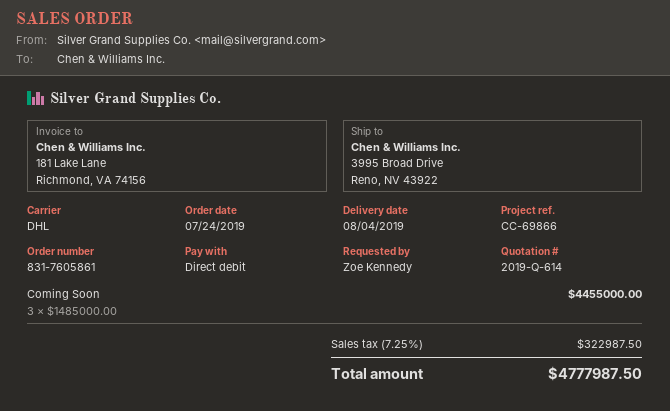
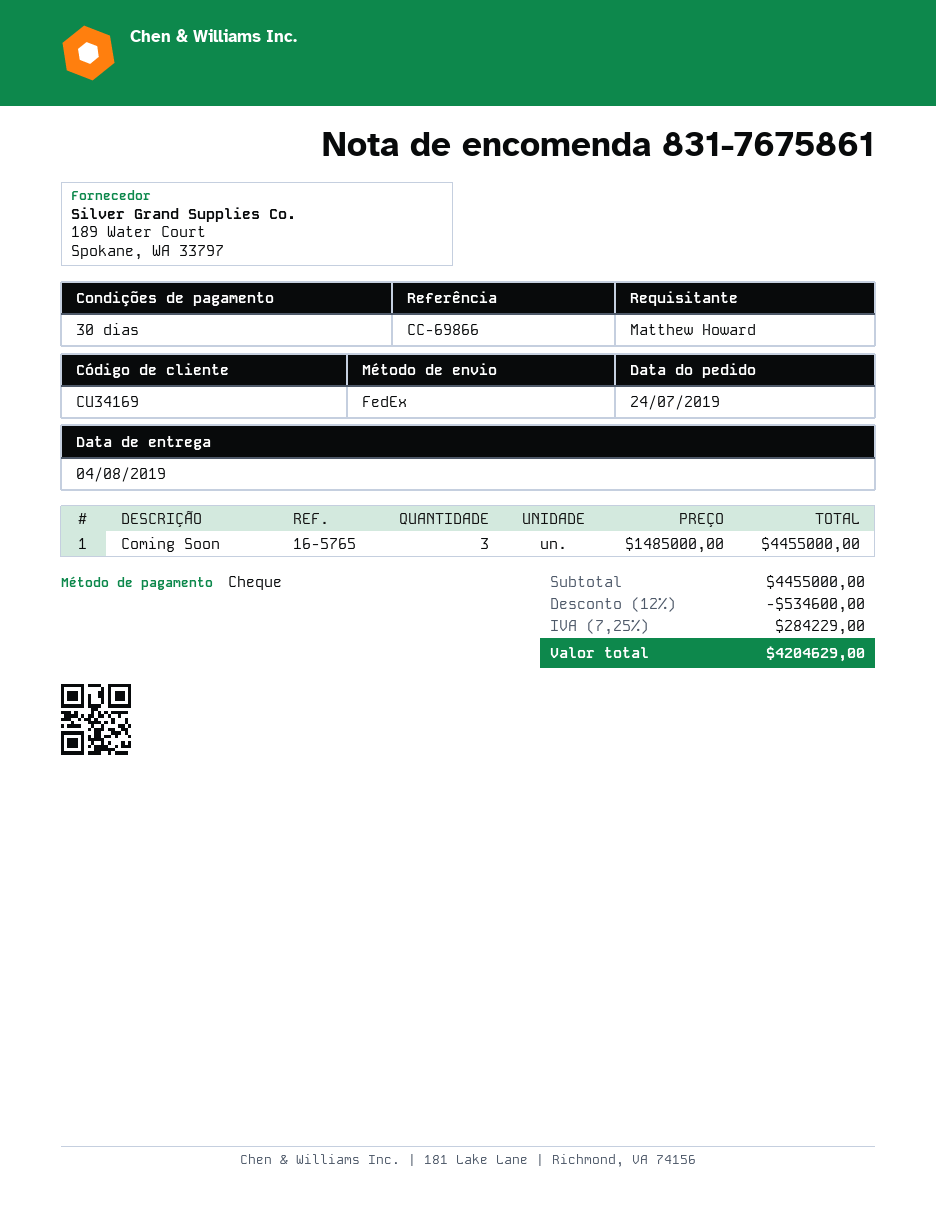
order number: 831-7605861 -> 831-7675861
ordered by: Zoe Kennedy -> Matthew Howard
payment method: direct debit -> cheque
shipping method: DHL -> FedEx
discount: none -> 12% = 534600.00
tax: 7.25% = 322987.50 -> 7.25% = 284229.00
total: 4777987.50 -> 4204629.00

